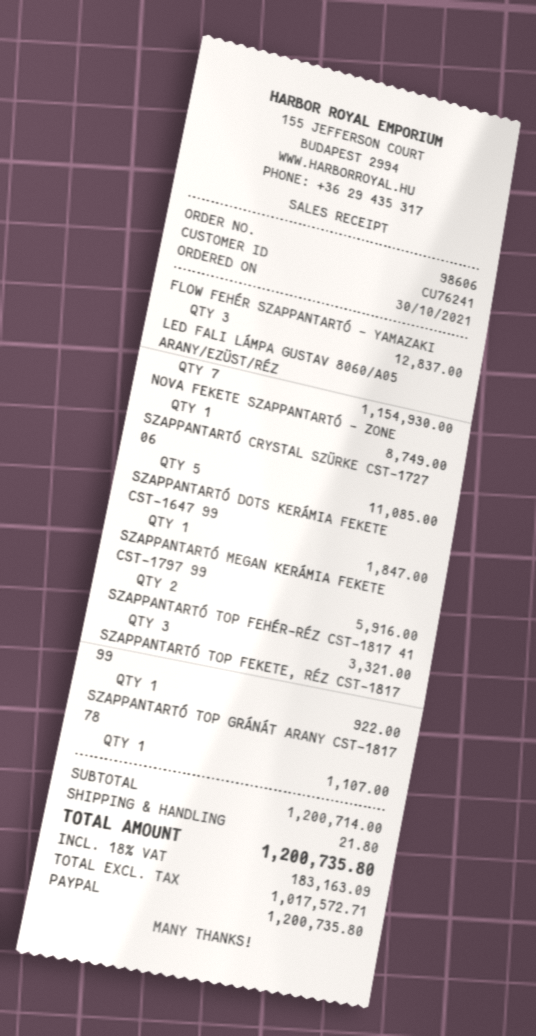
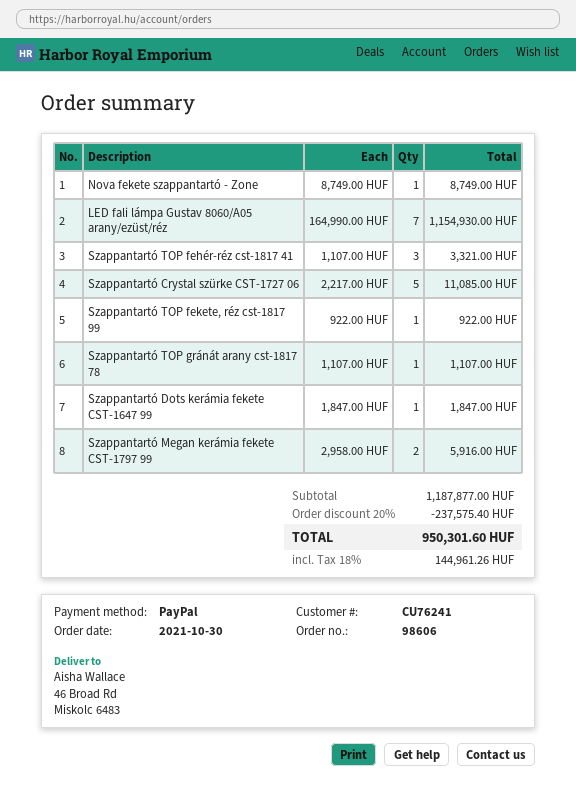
FLOW FEHÉR SZAPPANTARTÓ - YAMAZAKI: 3 for 12837.00 -> none
subtotal: 1200714.00 -> 1187877.00
discount: none -> 20% = 237575.40
shipping: 21.80 -> none
tax: 18% = 183163.09 -> 18% = 144961.26
total: 1200735.80 -> 950301.60

